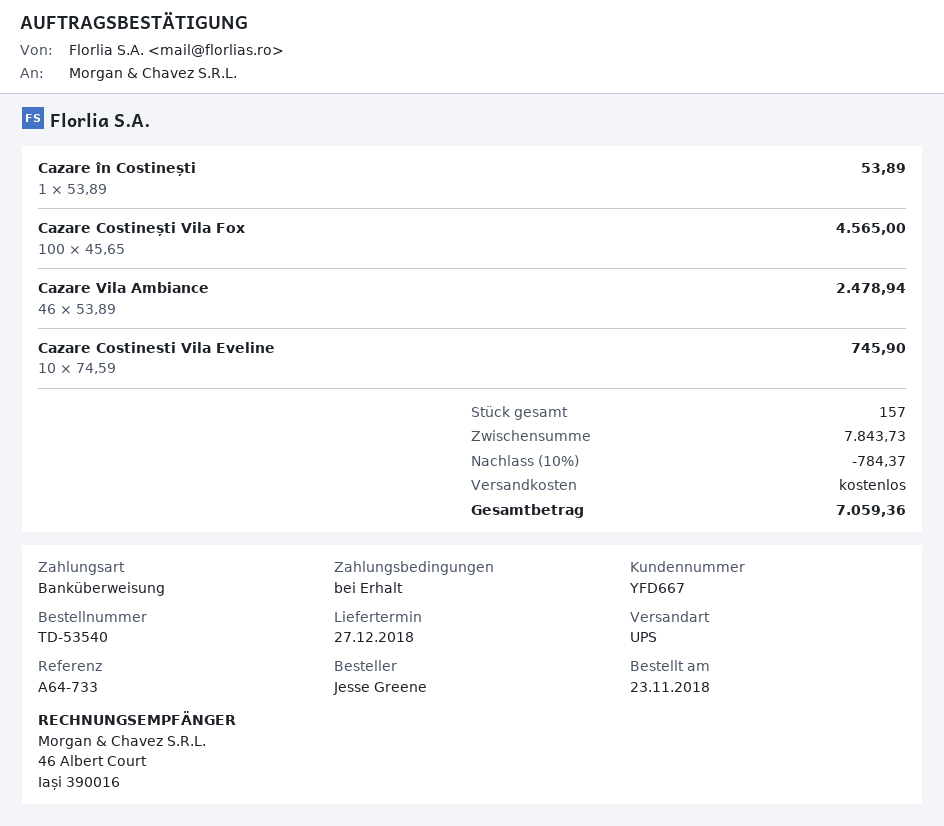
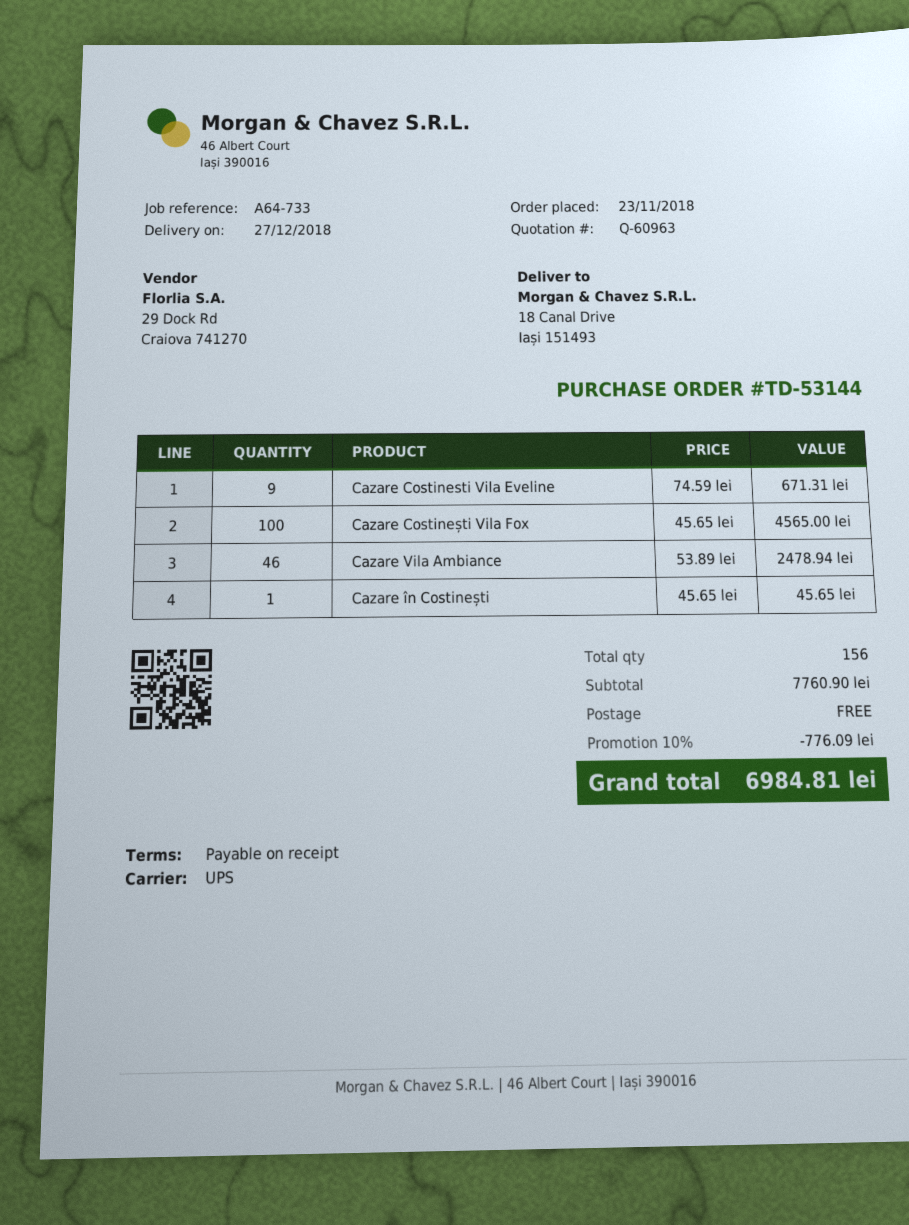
order number: TD-53540 -> TD-53144
Cazare în Costinești: 1 x 53.89 = 53.89 -> 1 x 45.65 = 45.65
Cazare Costinesti Vila Eveline: 10 x 74.59 = 745.90 -> 9 x 74.59 = 671.31
total quantity: 157 -> 156
subtotal: 7843.73 -> 7760.90
discount: 10% = 784.37 -> 10% = 776.09
total: 7059.36 -> 6984.81

